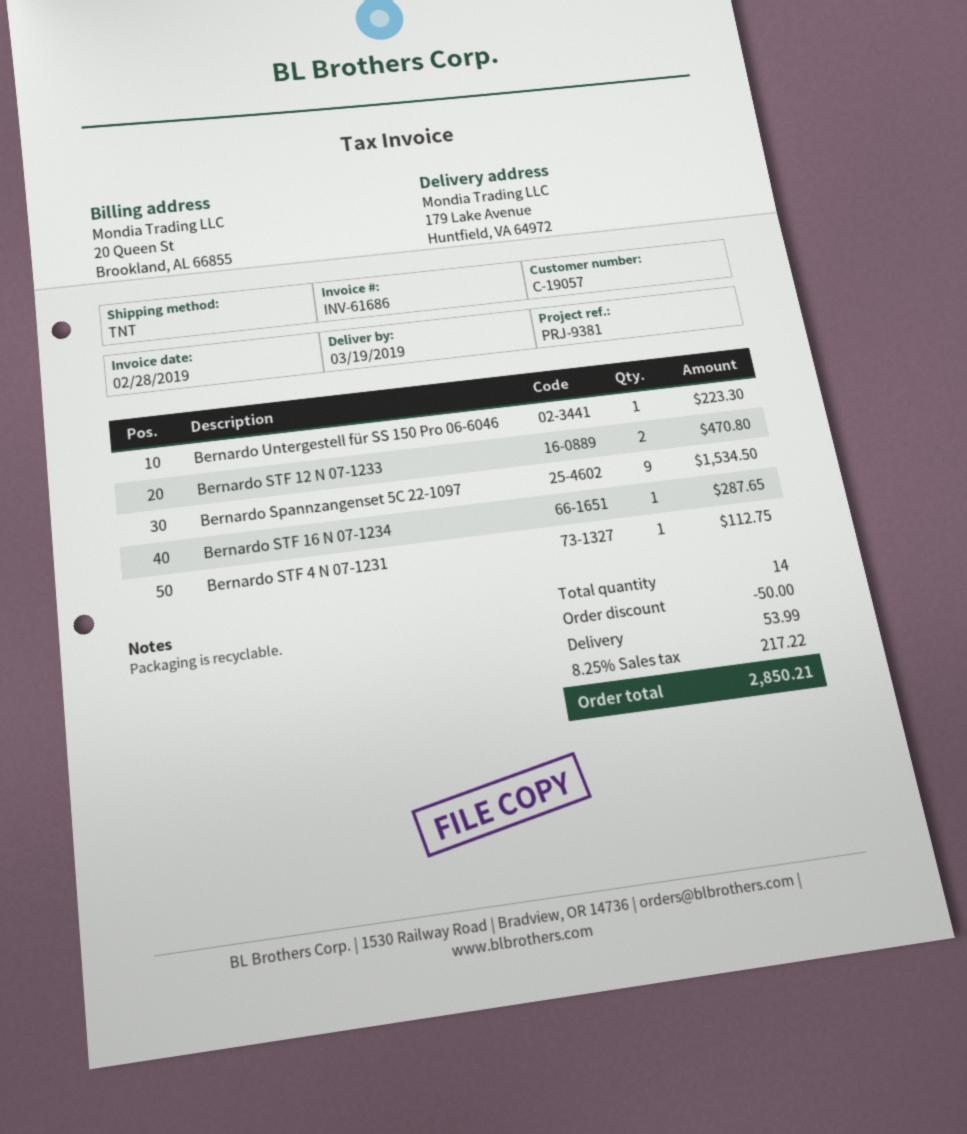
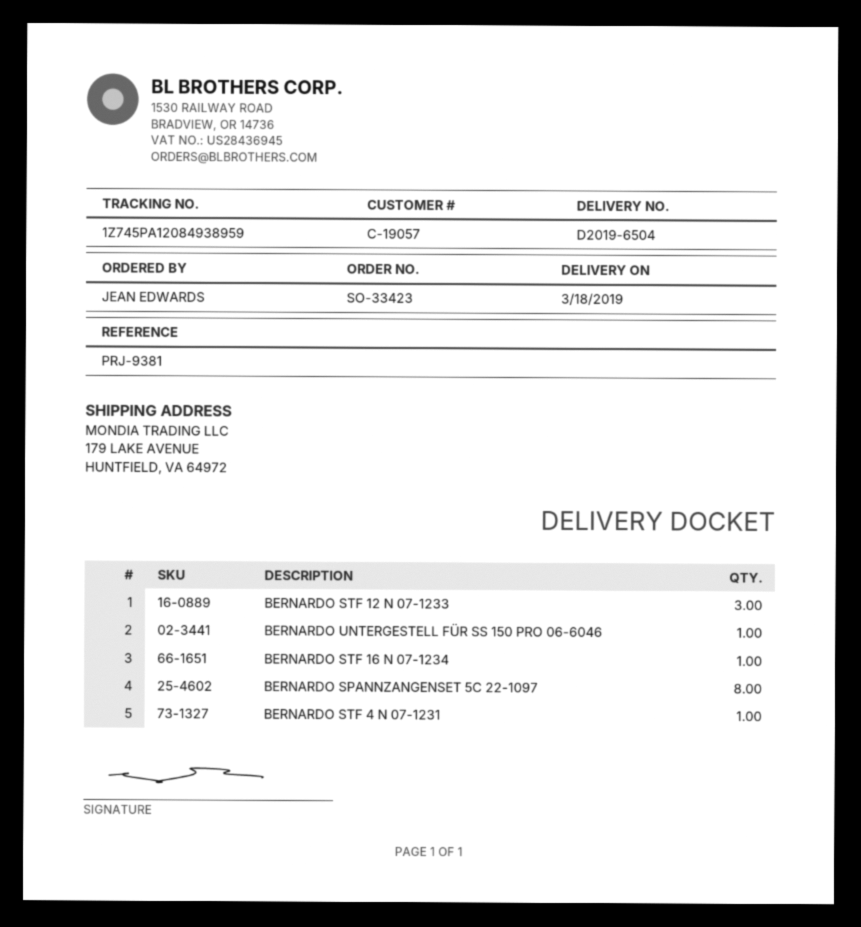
delivery date: 2019-03-19 -> 2019-03-18
Bernardo STF 12 N 07-1233: 2 -> 3
Bernardo Spannzangenset 5C 22-1097: 9 -> 8

